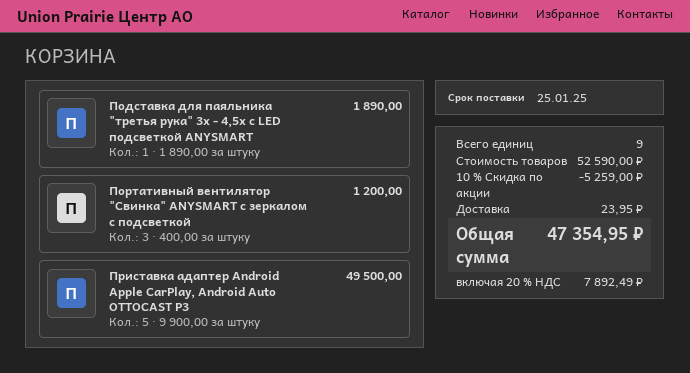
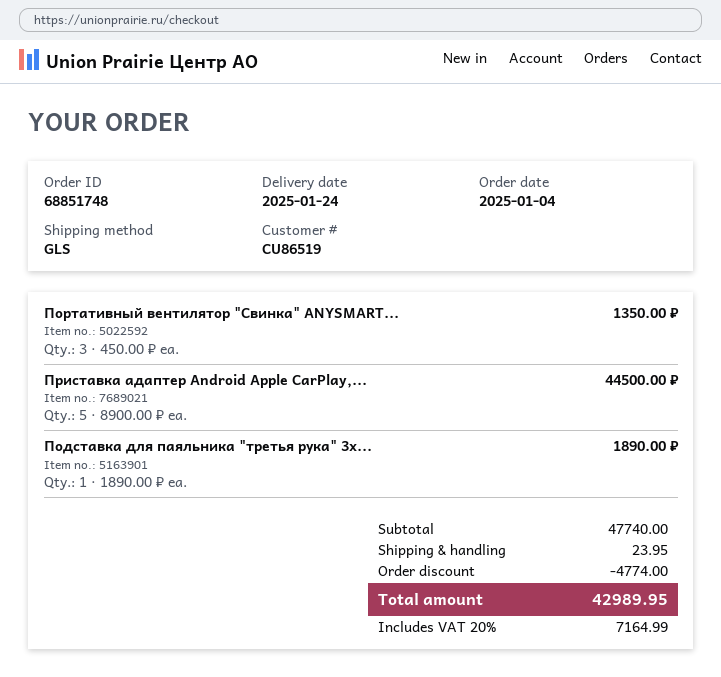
delivery date: 2025-01-25 -> 2025-01-24
Портативный вентилятор "Свинка" ANYSMART с зеркалом с подсветкой: 3 x 400.00 = 1200.00 -> 3 x 450.00 = 1350.00
Приставка адаптер Android Apple CarPlay, Android Auto OTTOCAST P3: 5 x 9900.00 = 49500.00 -> 5 x 8900.00 = 44500.00
subtotal: 52590.00 -> 47740.00
discount: 5259.00 -> 4774.00
tax: 20% = 7892.49 -> 20% = 7164.99
total: 47354.95 -> 42989.95

